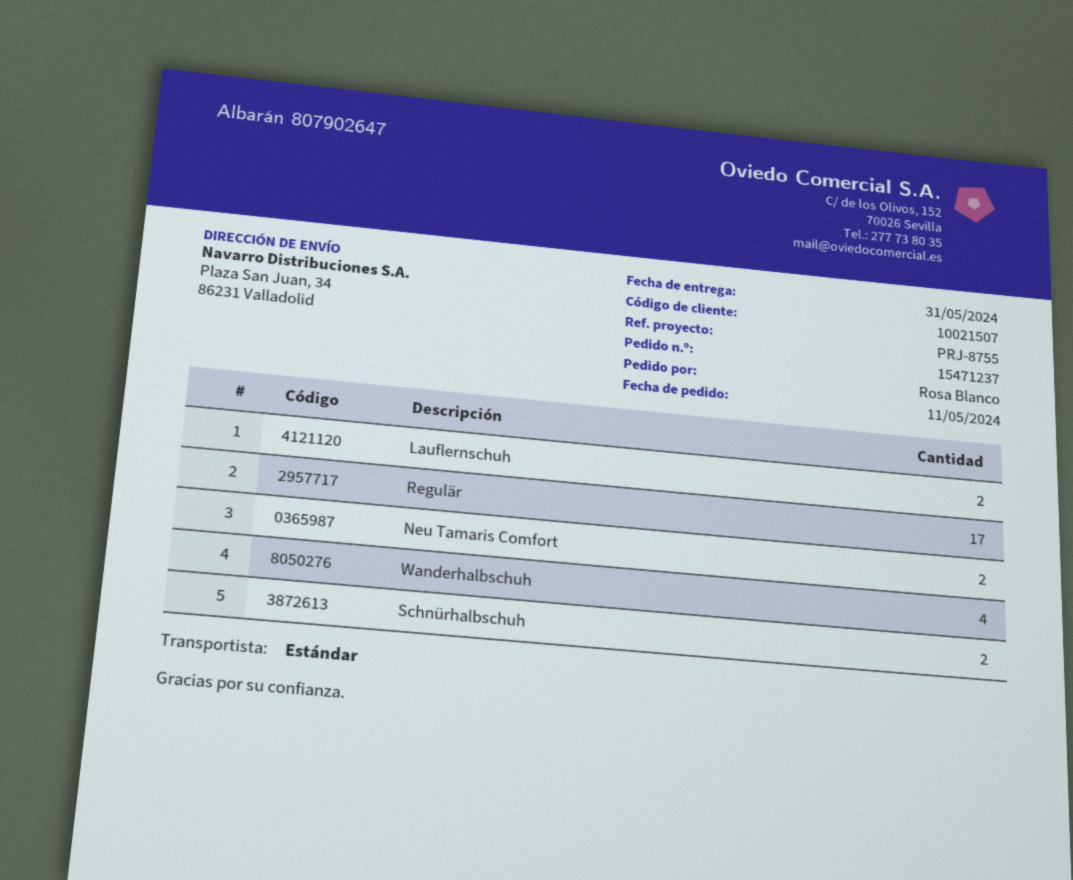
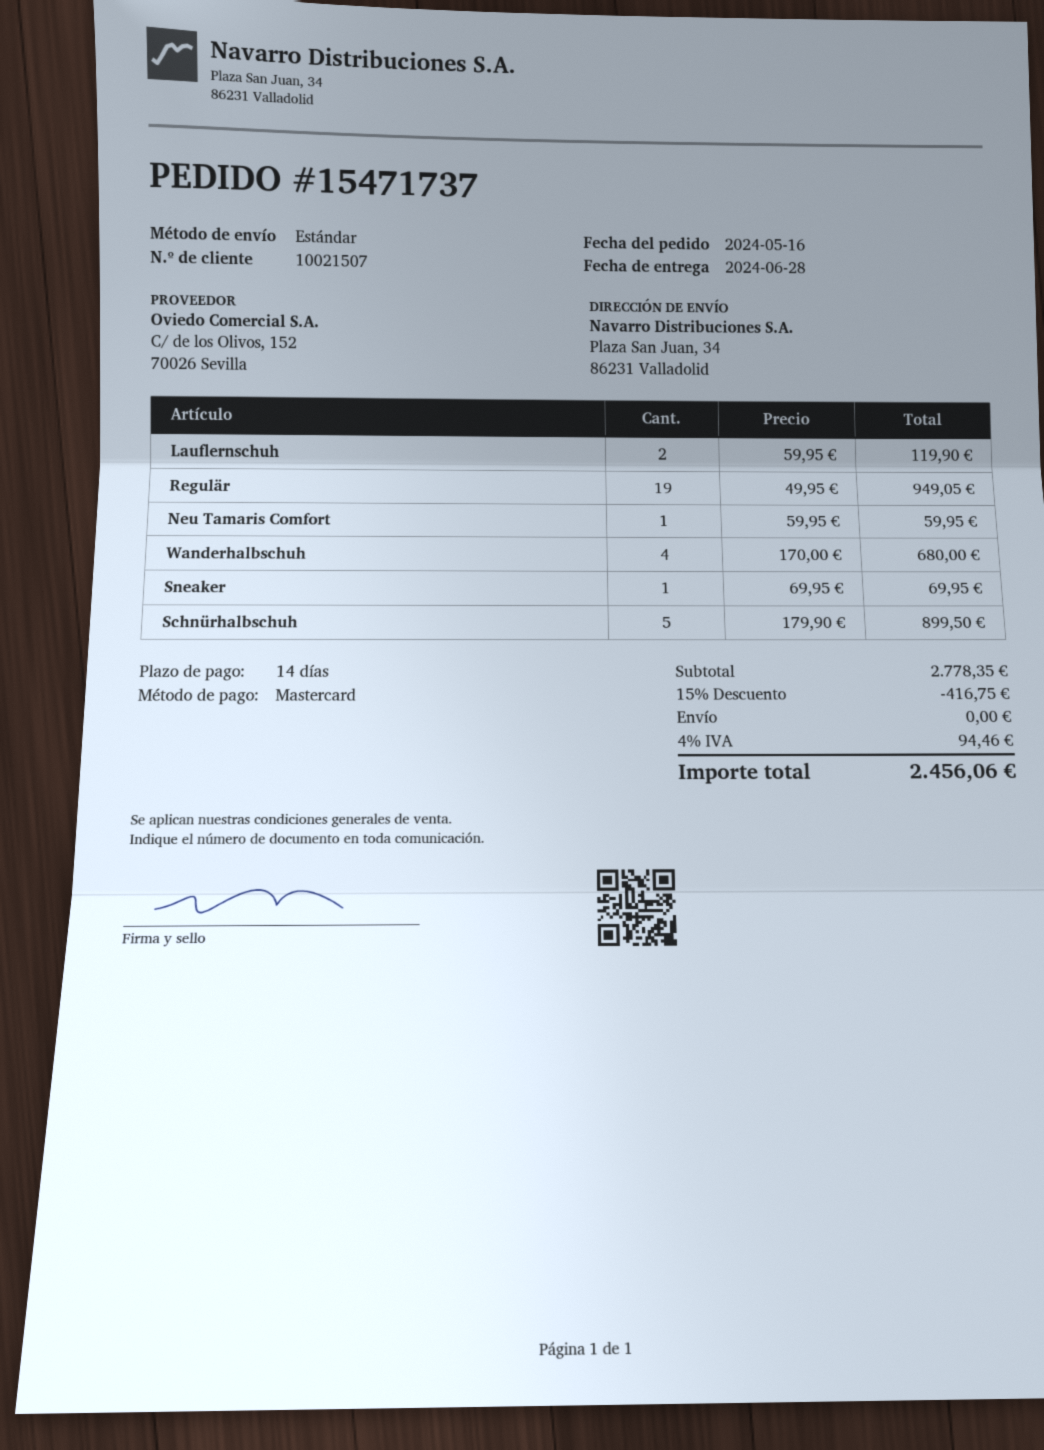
order number: 15471237 -> 15471737
order date: 2024-05-11 -> 2024-05-16
delivery date: 2024-05-31 -> 2024-06-28
Regulär: 17 -> 19
Neu Tamaris Comfort: 2 -> 1
Schnürhalbschuh: 2 -> 5
Sneaker: none -> 1

